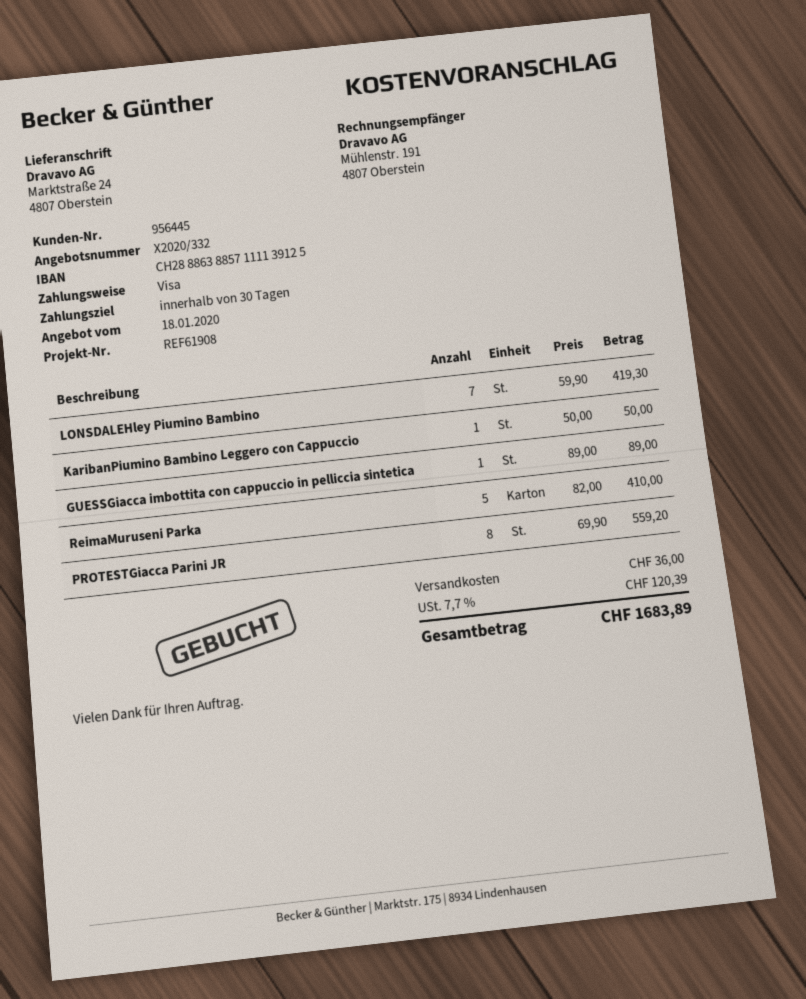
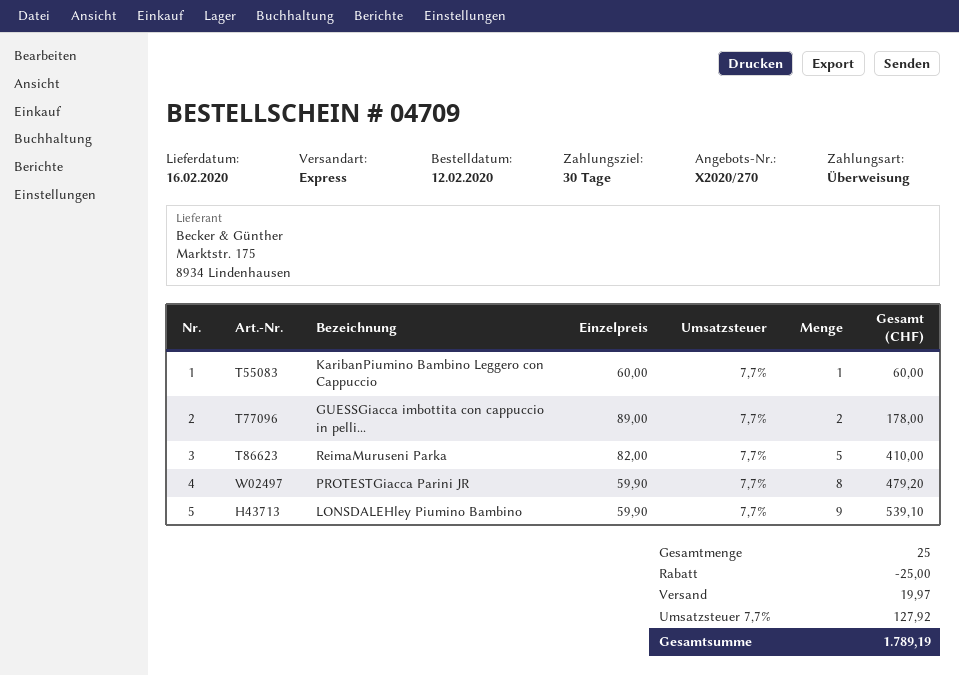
quote number: X2020/332 -> X2020/270
payment method: Visa -> bank transfer
LONSDALEHley Piumino Bambino: 7 x 59.90 = 419.30 -> 9 x 59.90 = 539.10
KaribanPiumino Bambino Leggero con Cappuccio: 1 x 50.00 = 50.00 -> 1 x 60.00 = 60.00
GUESSGiacca imbottita con cappuccio in pelliccia sintetica: 1 x 89.00 = 89.00 -> 2 x 89.00 = 178.00
PROTESTGiacca Parini JR: 8 x 69.90 = 559.20 -> 8 x 59.90 = 479.20
discount: none -> 25.00
shipping: 36.00 -> 19.97
tax: 7.7% = 120.39 -> 7.7% = 127.92
total: 1683.89 -> 1789.19

